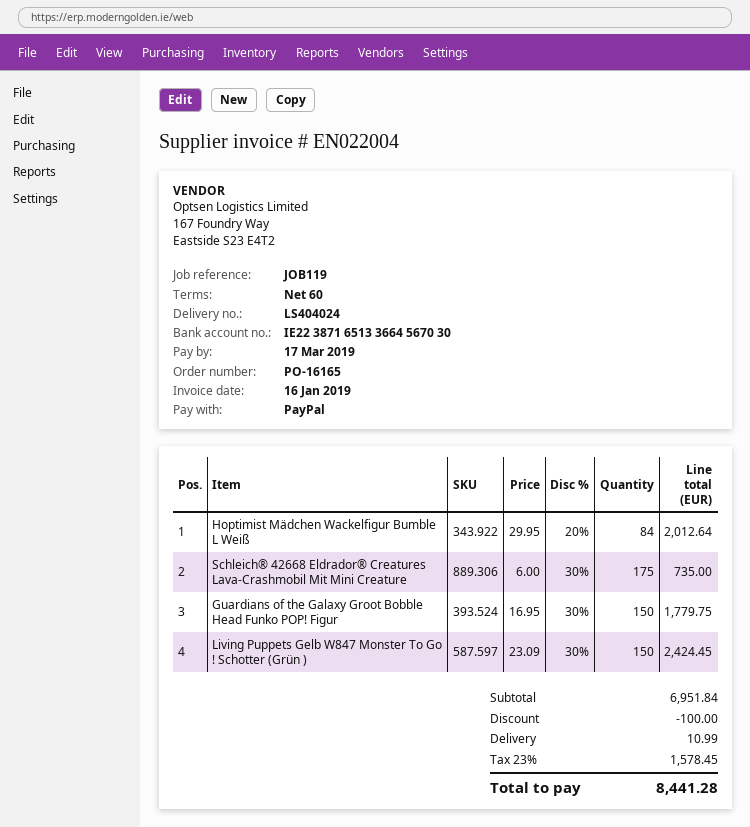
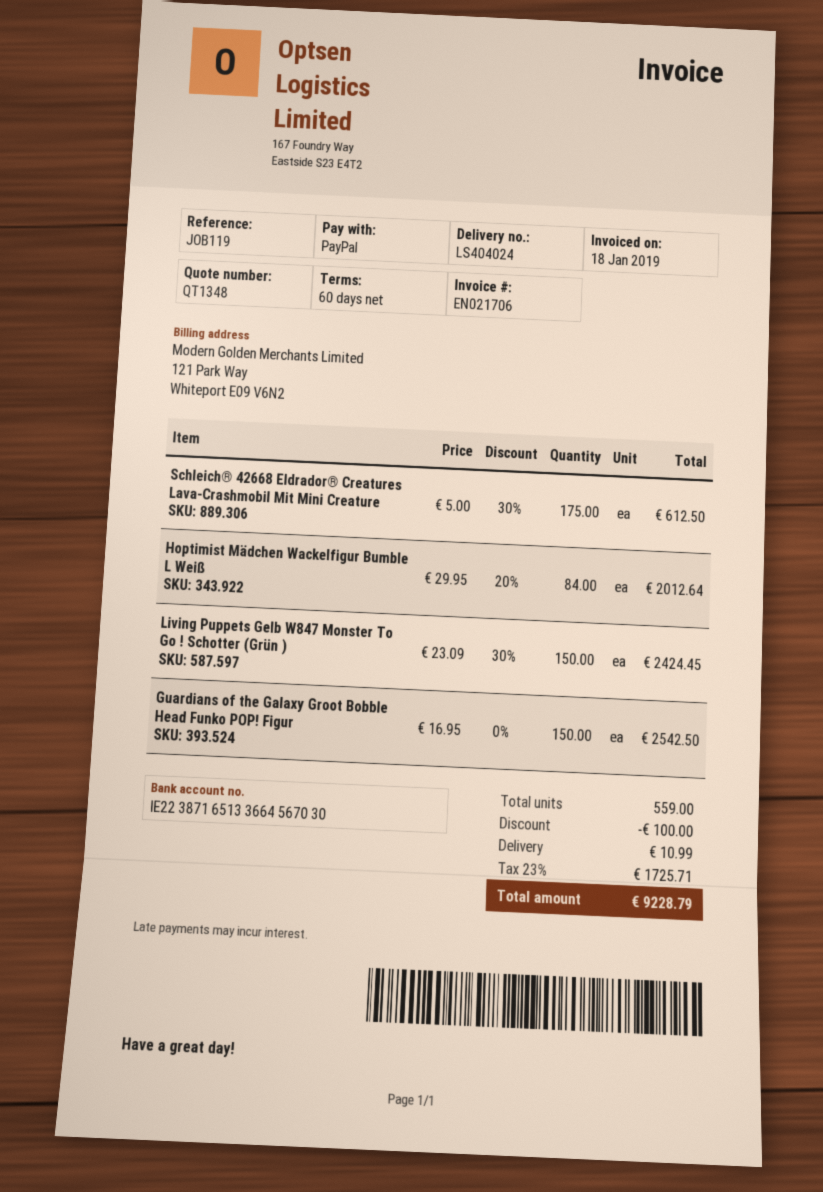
invoice number: EN022004 -> EN021706
invoice date: 2019-01-16 -> 2019-01-18
Schleich® 42668 Eldrador® Creatures Lava-Crashmobil Mit Mini Creature: 175 x 6.00 - 30% = 735.00 -> 175 x 5.00 - 30% = 612.50
Guardians of the Galaxy Groot Bobble Head Funko POP! Figur: 150 x 16.95 - 30% = 1779.75 -> 150 x 16.95 = 2542.50
tax: 23% = 1578.45 -> 23% = 1725.71
total: 8441.28 -> 9228.79

